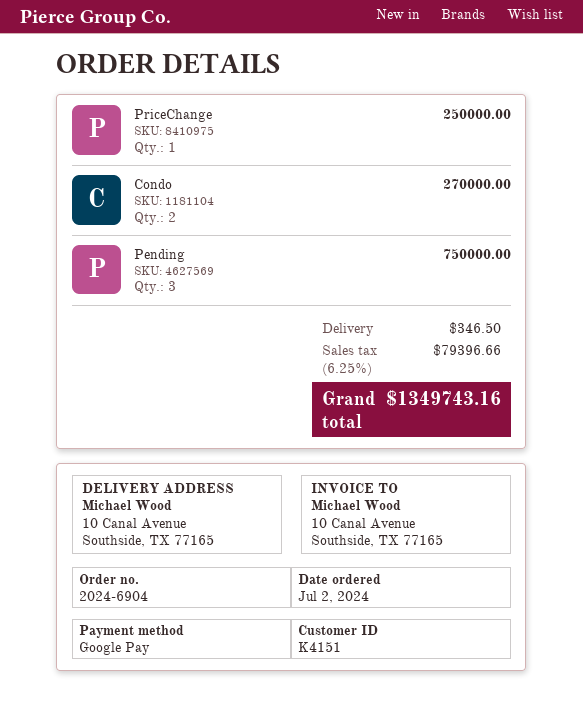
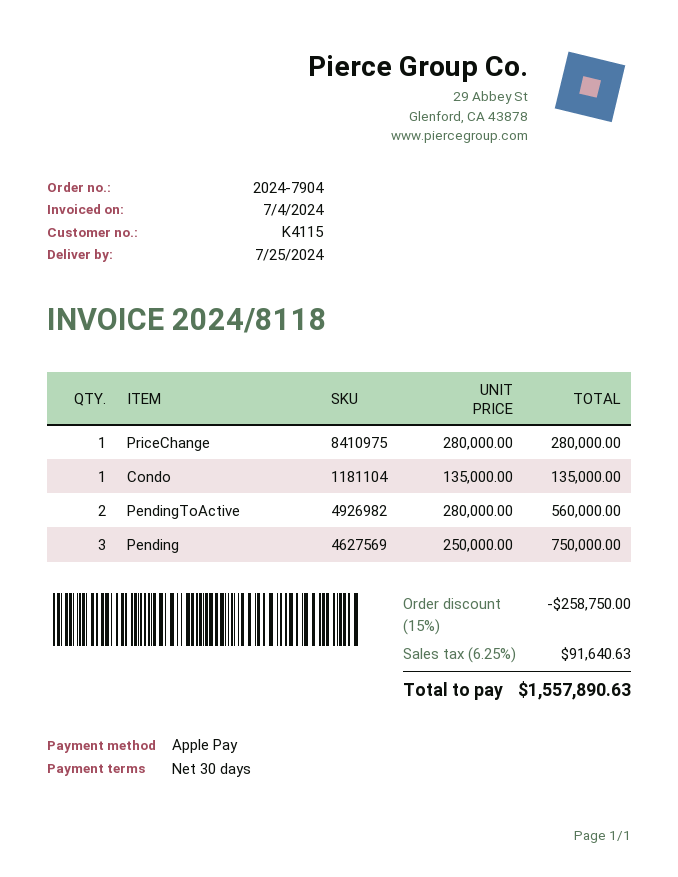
order number: 2024-6904 -> 2024-7904
customer number: K4151 -> K4115
payment method: Google Pay -> Apple Pay
PriceChange: 1 for 250000.00 -> 1 for 280000.00
Condo: 2 for 270000.00 -> 1 for 135000.00
PendingToActive: none -> 2 for 560000.00
discount: none -> 15% = 258750.00
shipping: 346.50 -> none
tax: 6.25% = 79396.66 -> 6.25% = 91640.63
total: 1349743.16 -> 1557890.63

